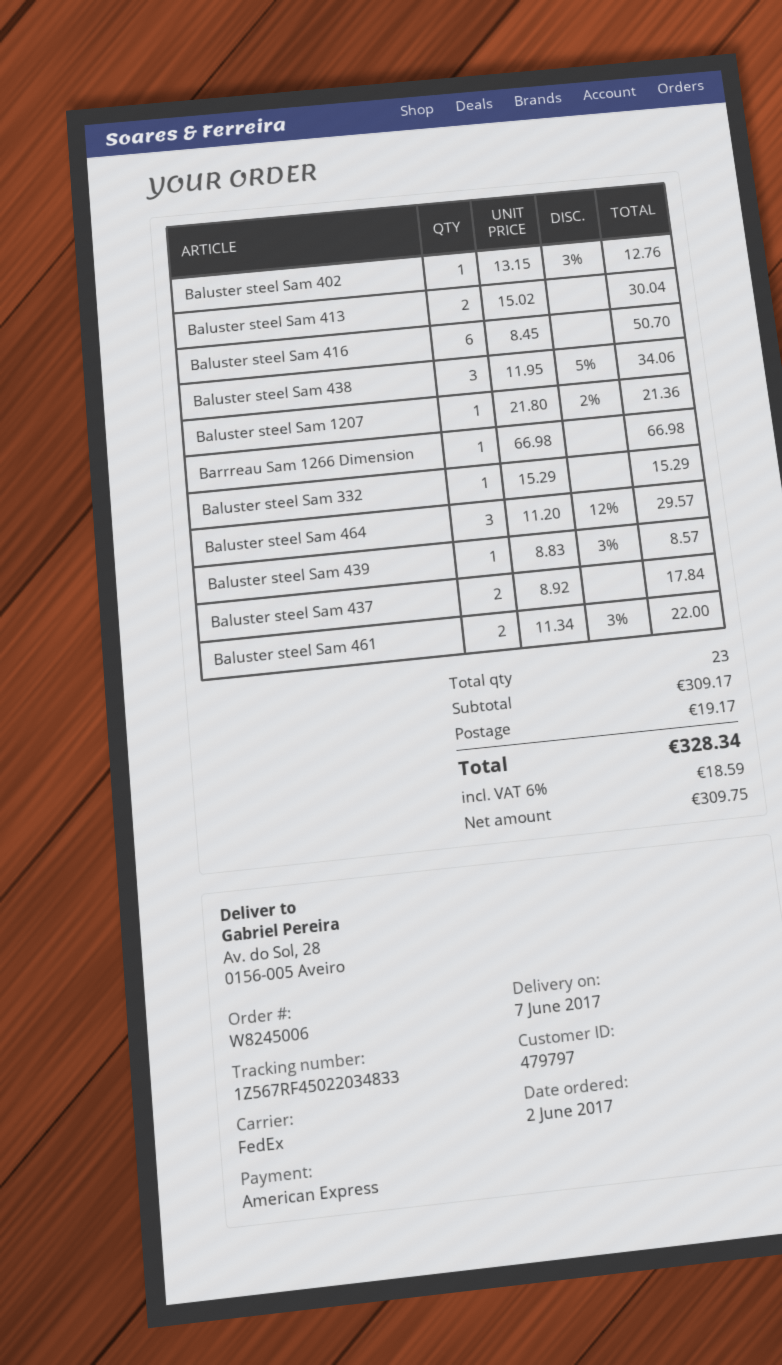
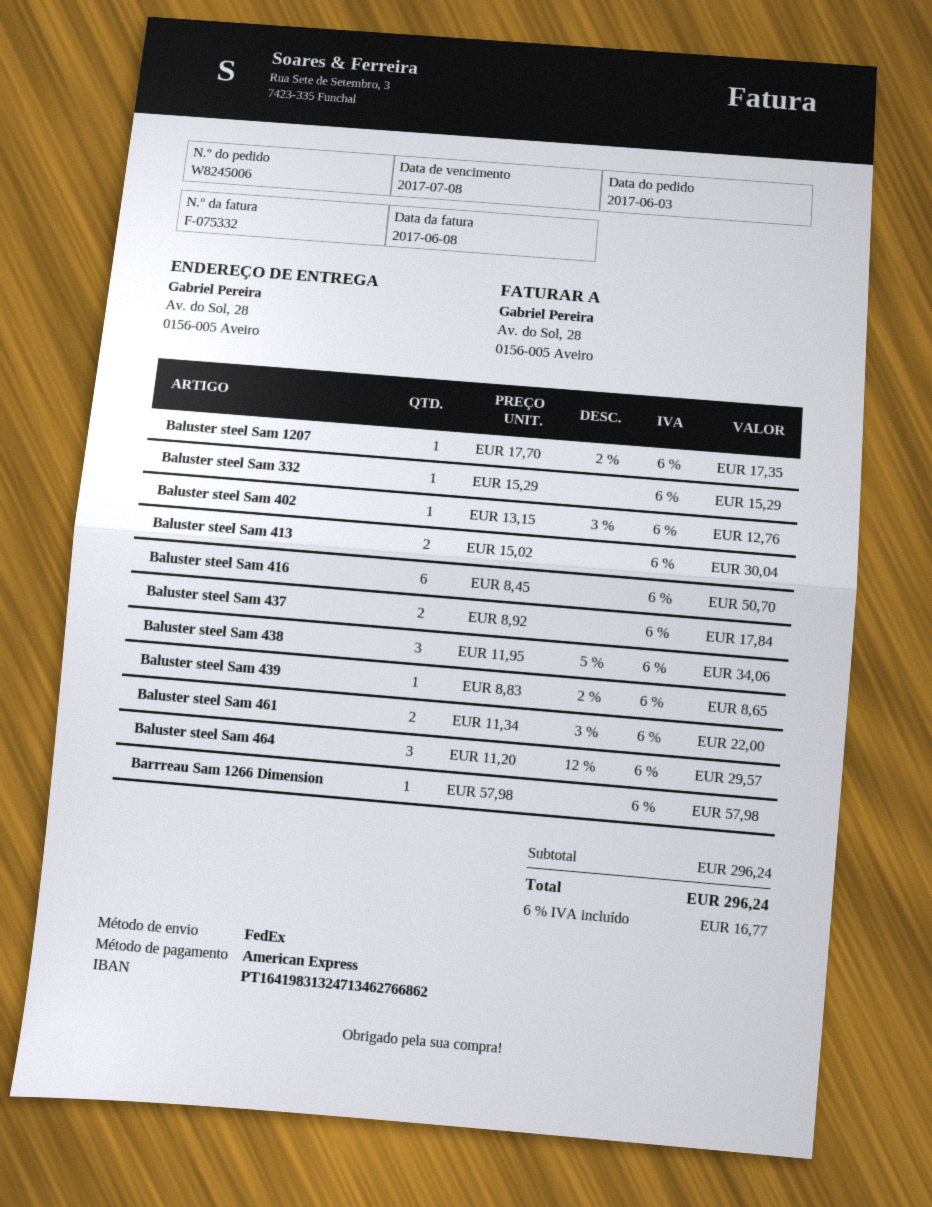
order date: 2017-06-02 -> 2017-06-03
Baluster steel Sam 1207: 1 x 21.80 - 2% = 21.36 -> 1 x 17.70 - 2% = 17.35
Barrreau Sam 1266 Dimension: 1 x 66.98 = 66.98 -> 1 x 57.98 = 57.98
Baluster steel Sam 439: 1 x 8.83 - 3% = 8.57 -> 1 x 8.83 - 2% = 8.65
subtotal: 309.17 -> 296.24
shipping: 19.17 -> none
tax: 6% = 18.59 -> 6% = 16.77
total: 328.34 -> 296.24

